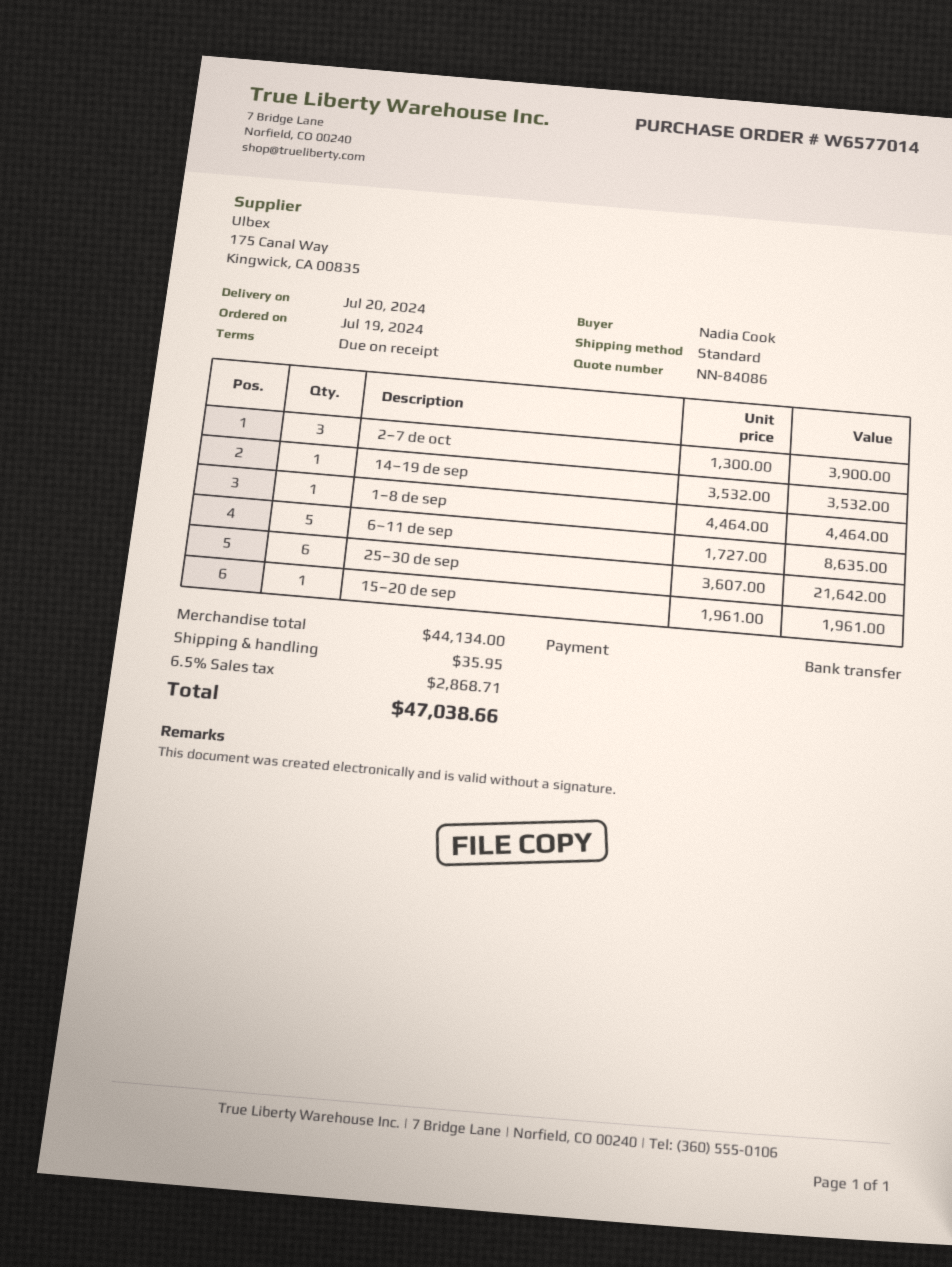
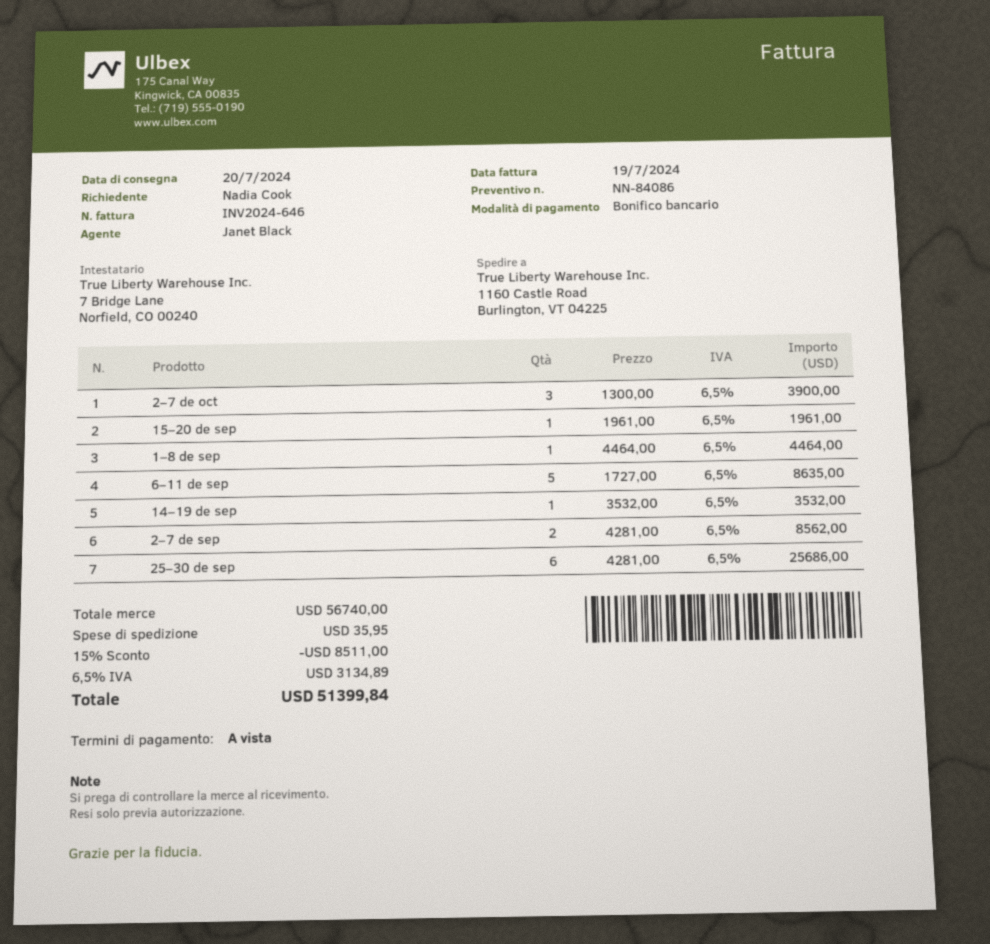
25–30 de sep: 6 x 3607.00 = 21642.00 -> 6 x 4281.00 = 25686.00
2–7 de sep: none -> 2 x 4281.00 = 8562.00
subtotal: 44134.00 -> 56740.00
discount: none -> 15% = 8511.00
tax: 6.5% = 2868.71 -> 6.5% = 3134.89
total: 47038.66 -> 51399.84

